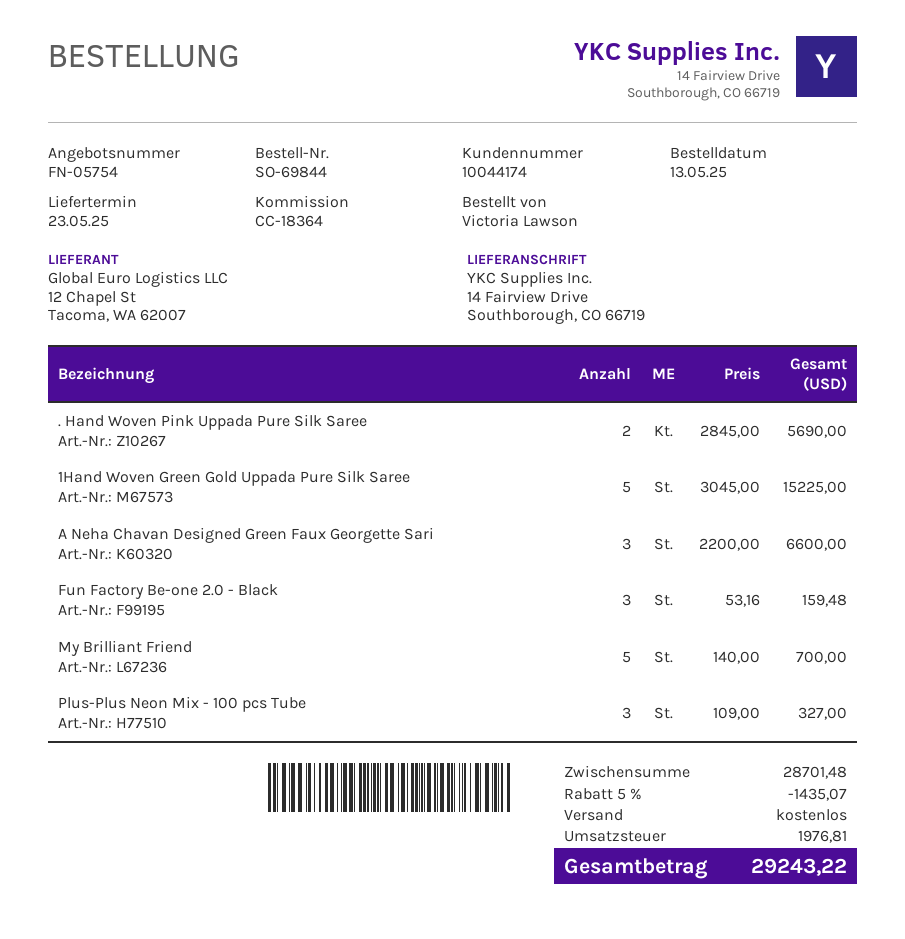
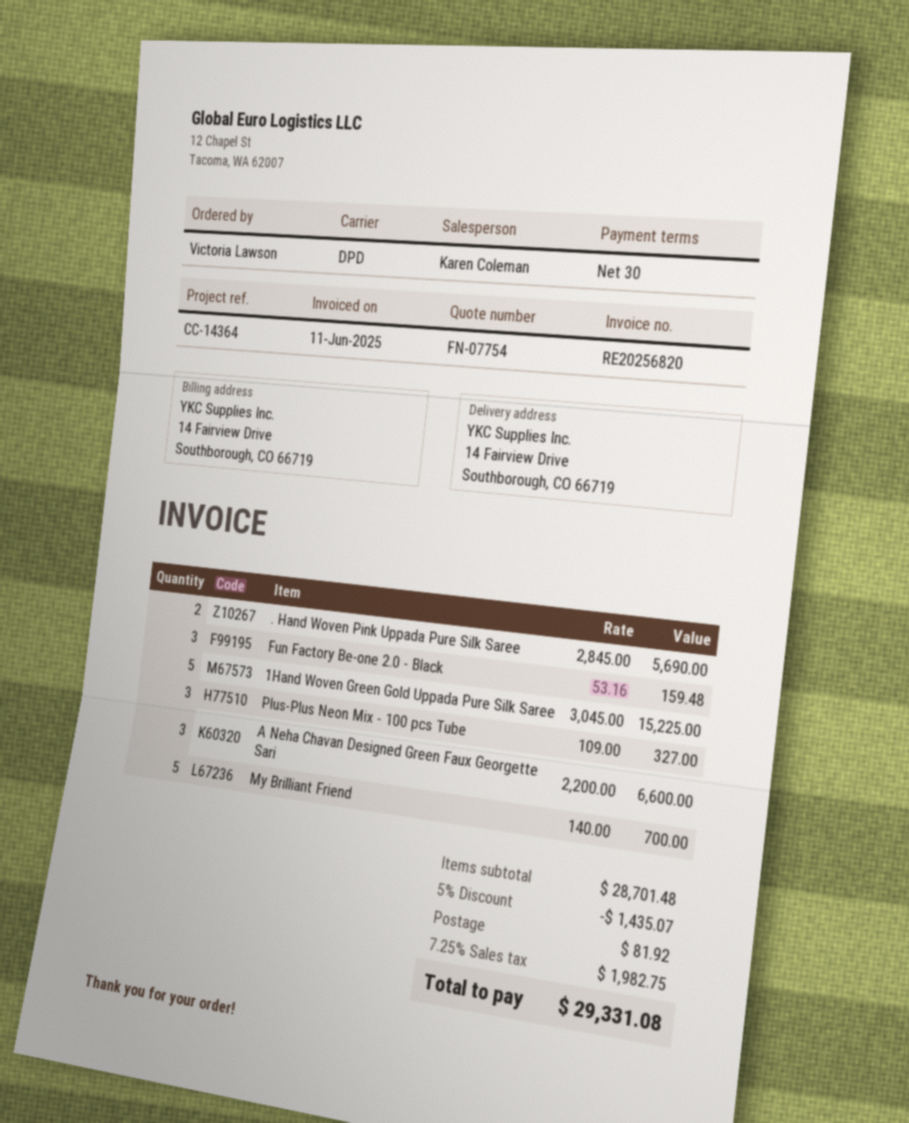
quote number: FN-05754 -> FN-07754
reference: CC-18364 -> CC-14364
shipping: 0.00 -> 81.92
tax: 1976.81 -> 1982.75
total: 29243.22 -> 29331.08

